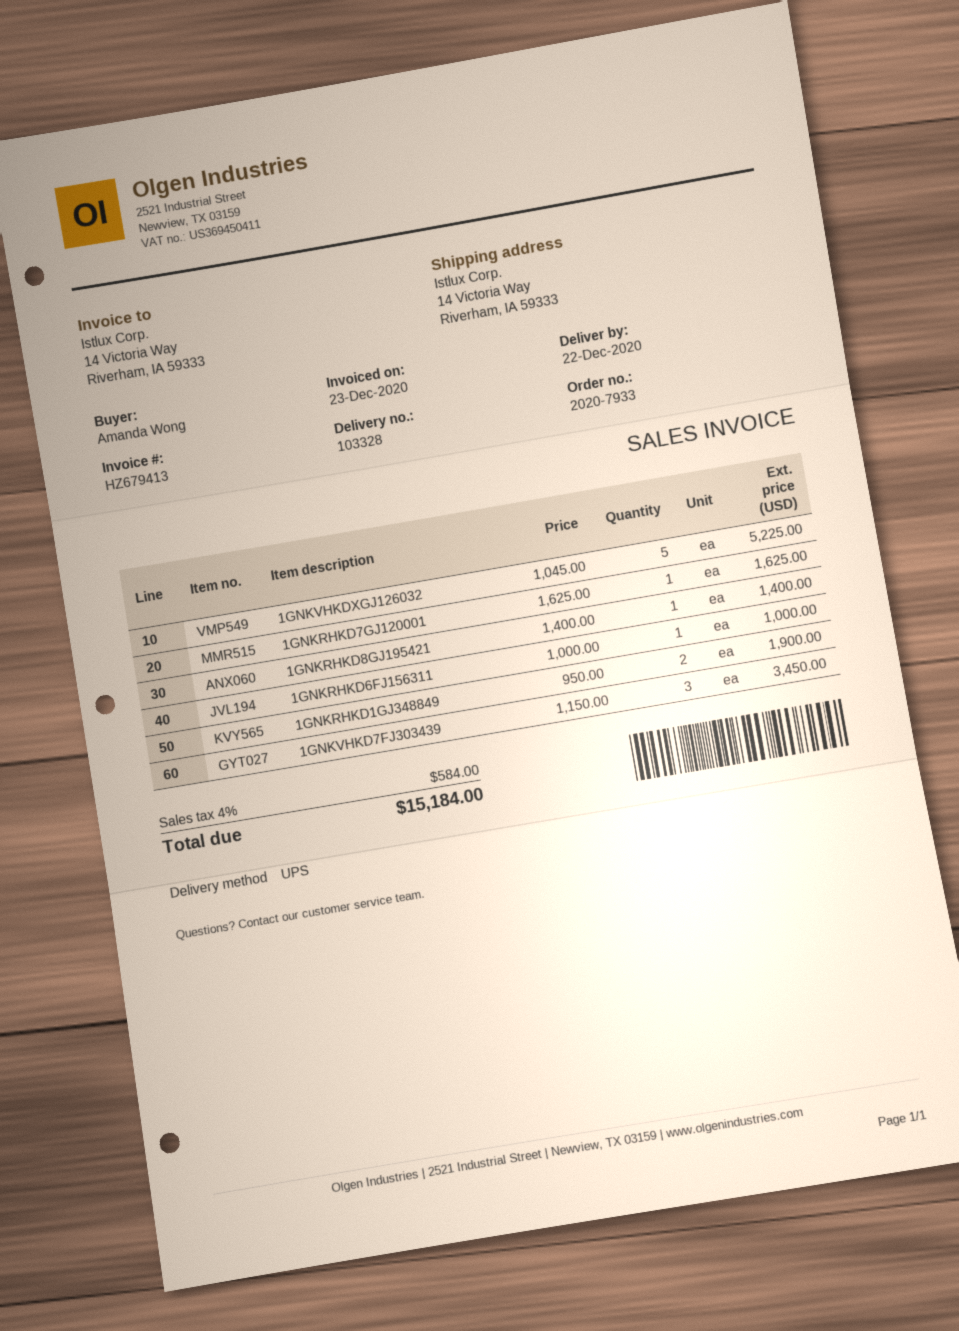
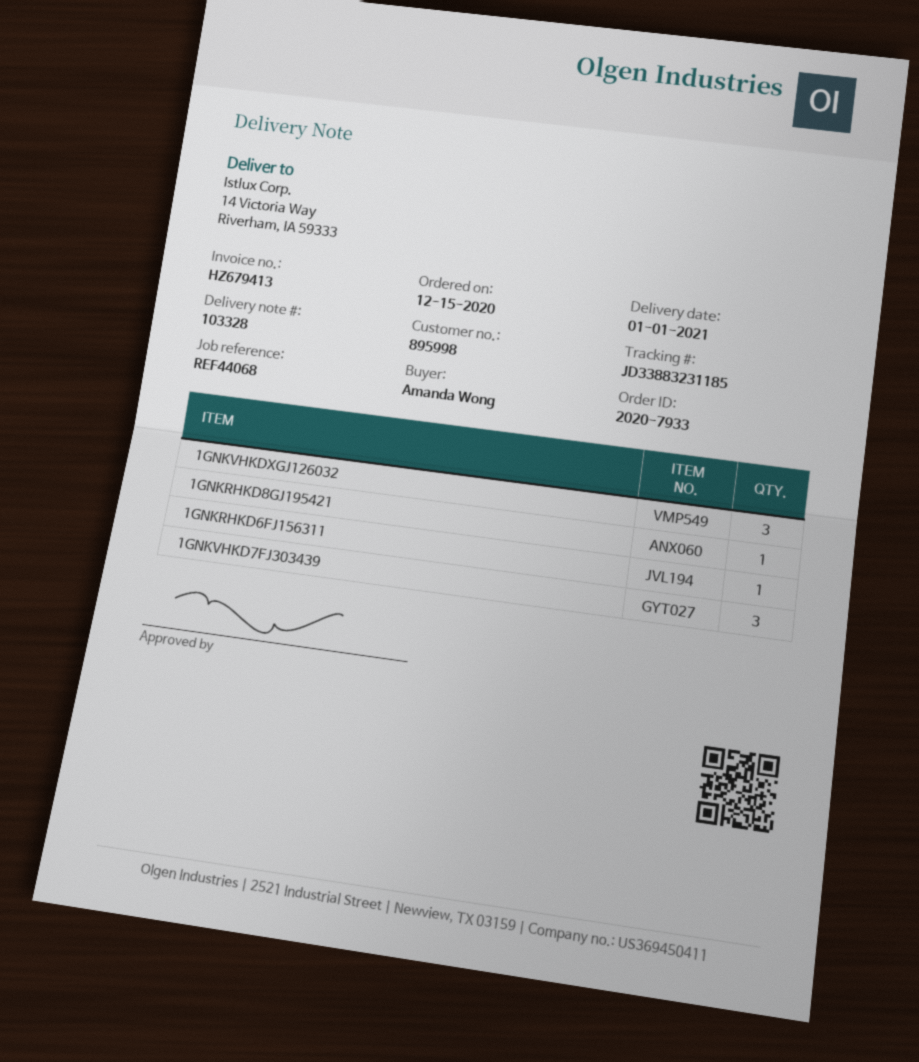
delivery date: 2020-12-22 -> 2021-01-01
1GNKVHKDXGJ126032: 5 -> 3
1GNKRHKD7GJ120001: 1 -> none
1GNKRHKD1GJ348849: 2 -> none

